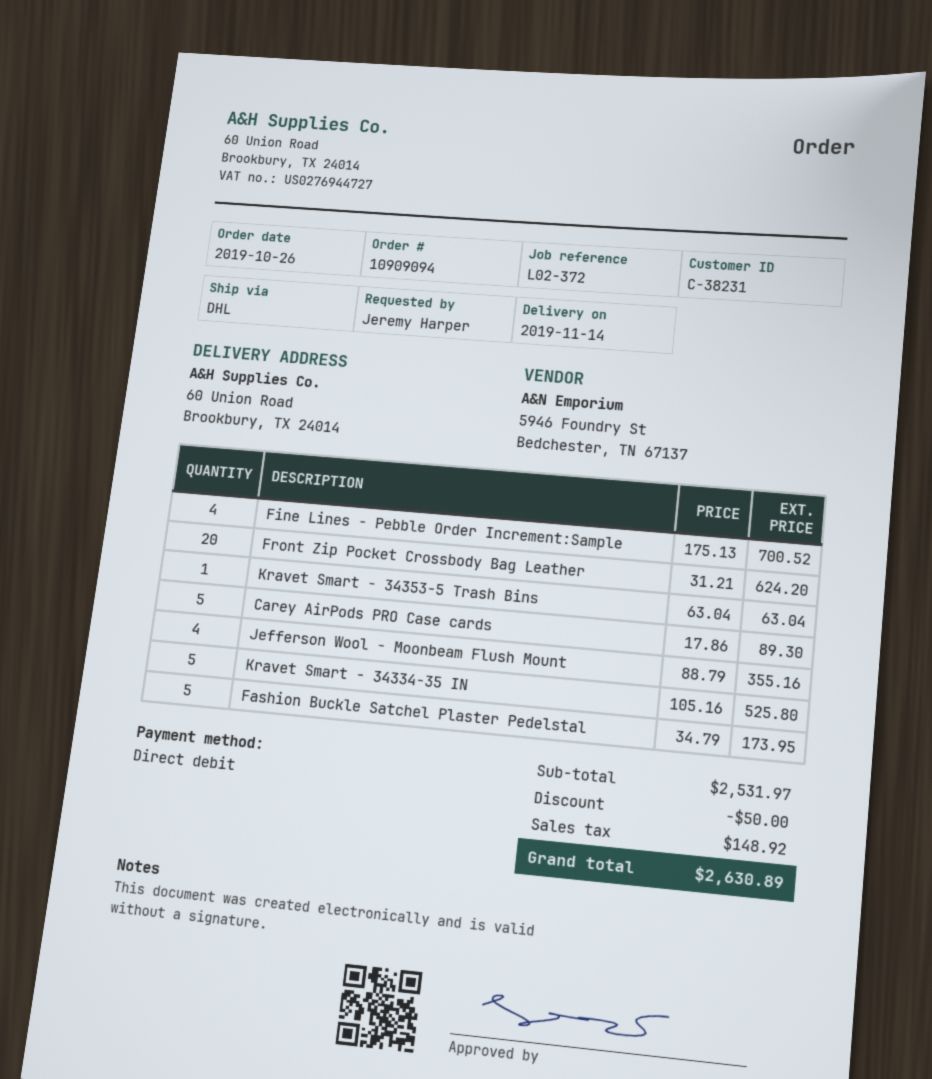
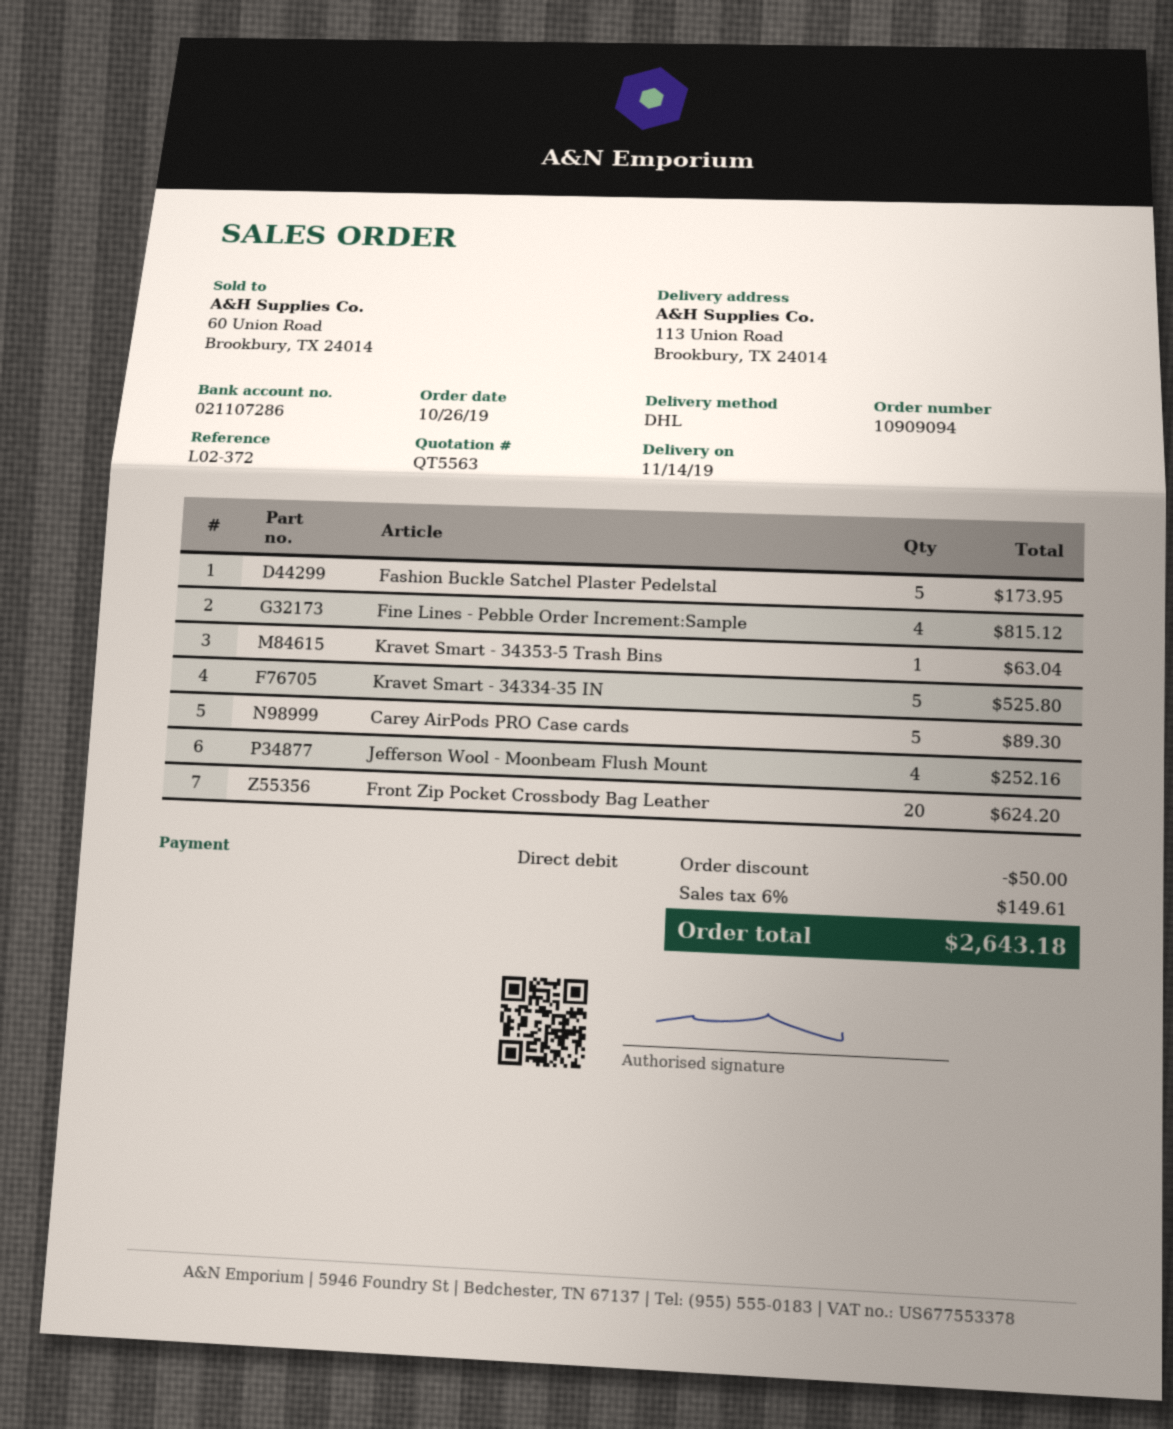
ship to: 60 Union Road, Brookbury, TX 24014 -> 113 Union Road, Brookbury, TX 24014
Fine Lines - Pebble Order Increment:Sample: 4 for 700.52 -> 4 for 815.12
Jefferson Wool - Moonbeam Flush Mount: 4 for 355.16 -> 4 for 252.16
tax: 148.92 -> 149.61
total: 2630.89 -> 2643.18

